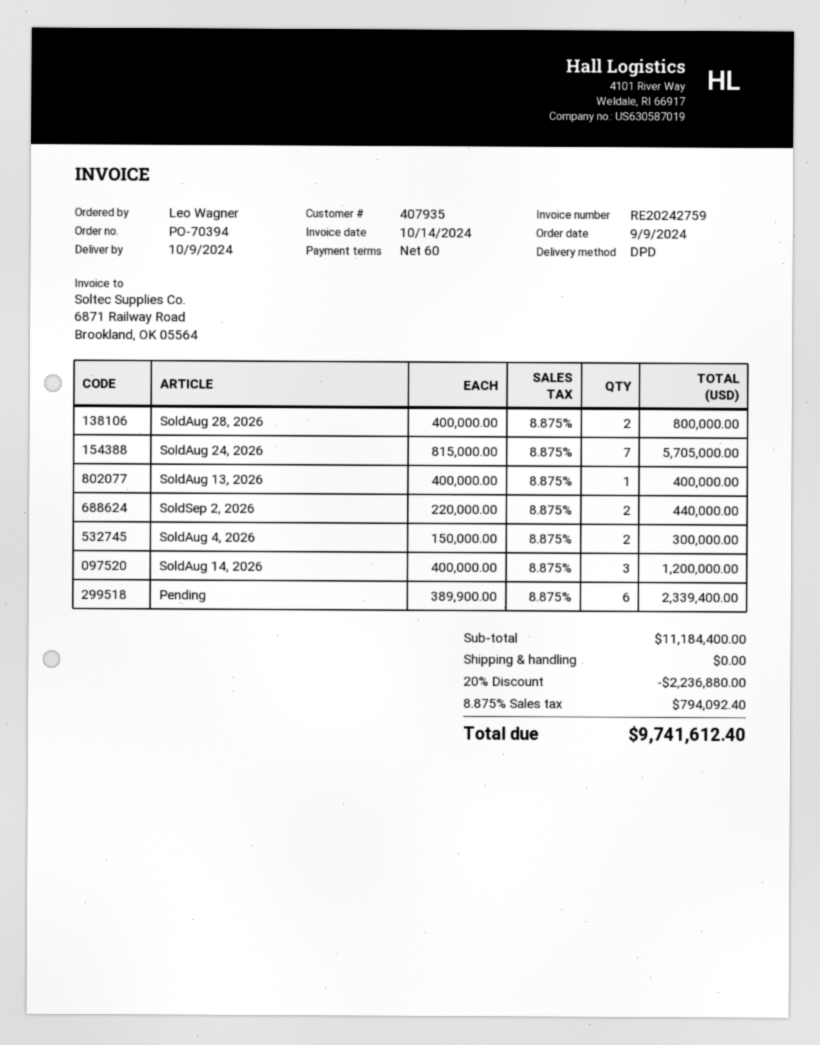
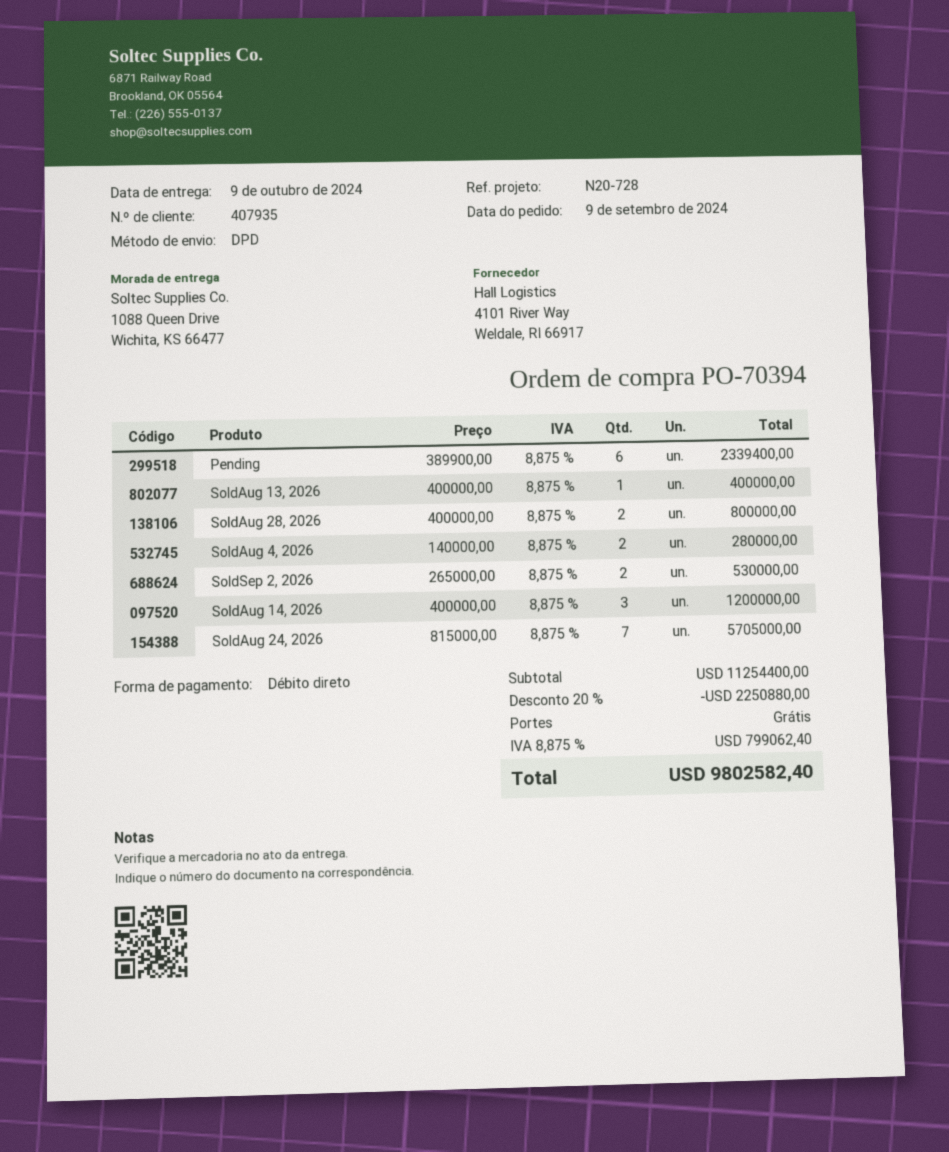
SoldSep 2, 2026: 2 x 220000.00 = 440000.00 -> 2 x 265000.00 = 530000.00
SoldAug 4, 2026: 2 x 150000.00 = 300000.00 -> 2 x 140000.00 = 280000.00
subtotal: 11184400.00 -> 11254400.00
discount: 20% = 2236880.00 -> 20% = 2250880.00
tax: 8.875% = 794092.40 -> 8.875% = 799062.40
total: 9741612.40 -> 9802582.40

